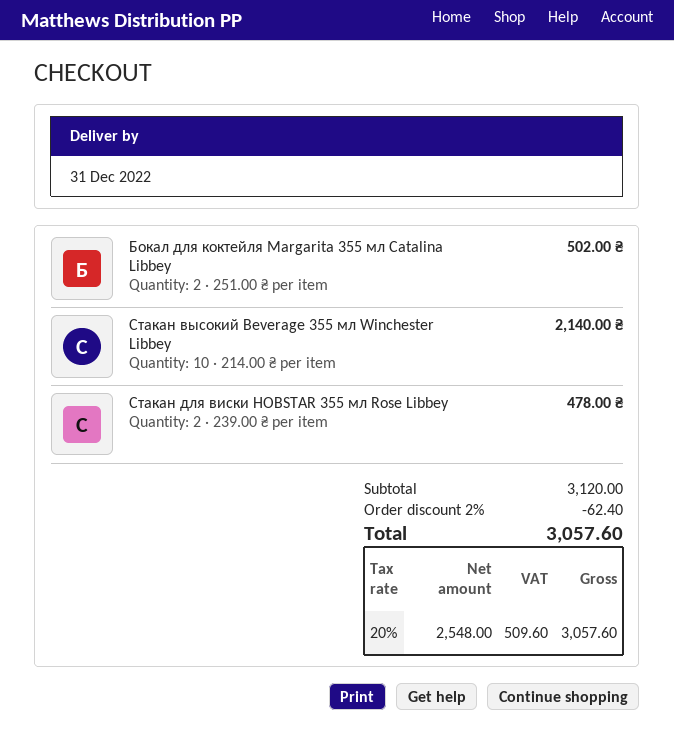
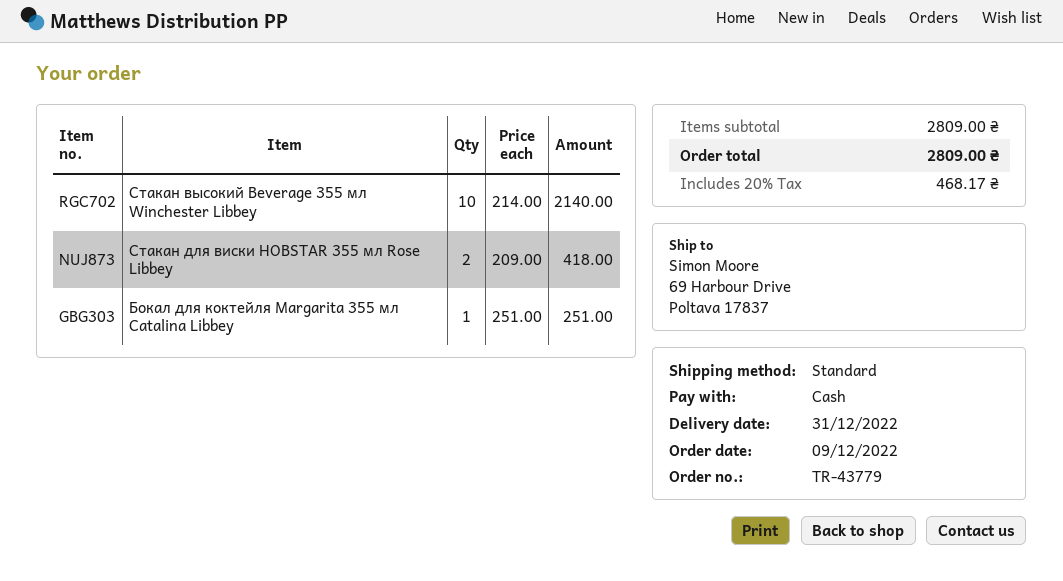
Бокал для коктейля Margarita 355 мл Catalina Libbey: 2 x 251.00 = 502.00 -> 1 x 251.00 = 251.00
Стакан для виски HOBSTAR 355 мл Rose Libbey: 2 x 239.00 = 478.00 -> 2 x 209.00 = 418.00
subtotal: 3120.00 -> 2809.00
discount: 2% = 62.40 -> none
tax: 20% = 509.60 -> 20% = 468.17
total: 3057.60 -> 2809.00

